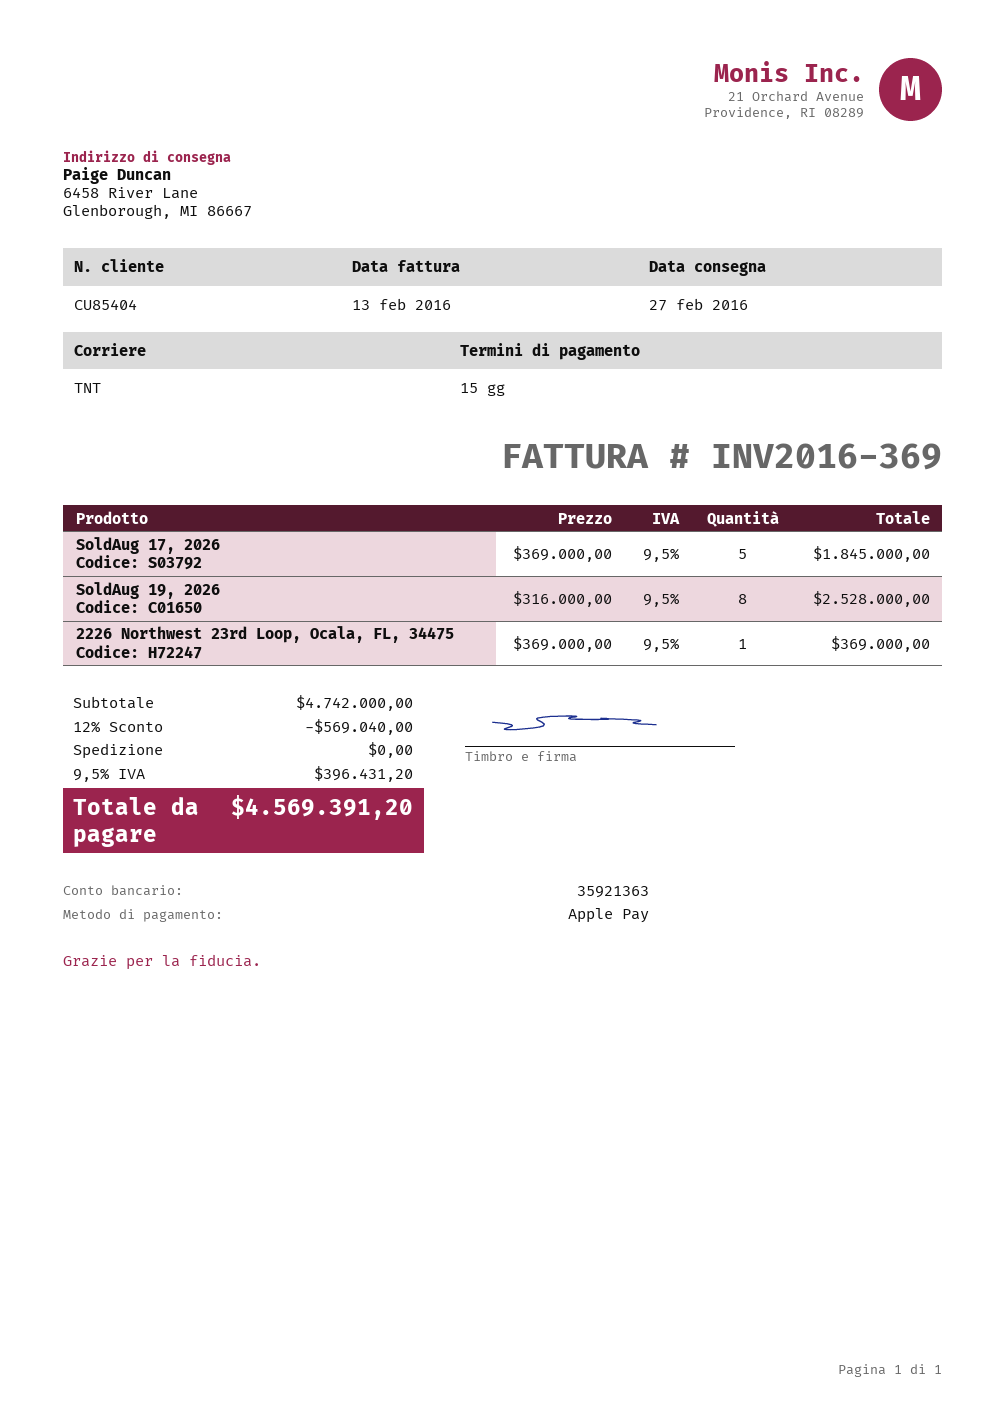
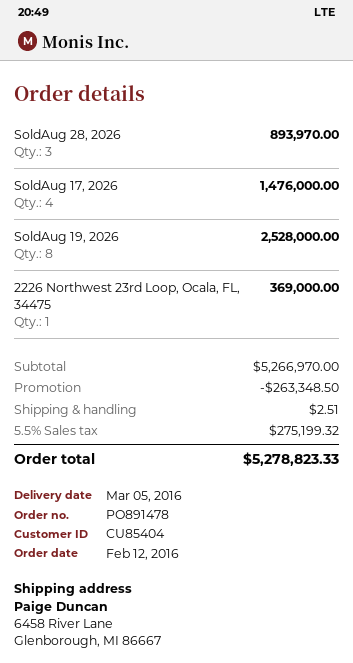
delivery date: 2016-02-27 -> 2016-03-05
SoldAug 17, 2026: 5 for 1845000.00 -> 4 for 1476000.00
SoldAug 28, 2026: none -> 3 for 893970.00
subtotal: 4742000.00 -> 5266970.00
discount: 569040.00 -> 263348.50
shipping: 0.00 -> 2.51
tax: 9.5% = 396431.20 -> 5.5% = 275199.32
total: 4569391.20 -> 5278823.33

